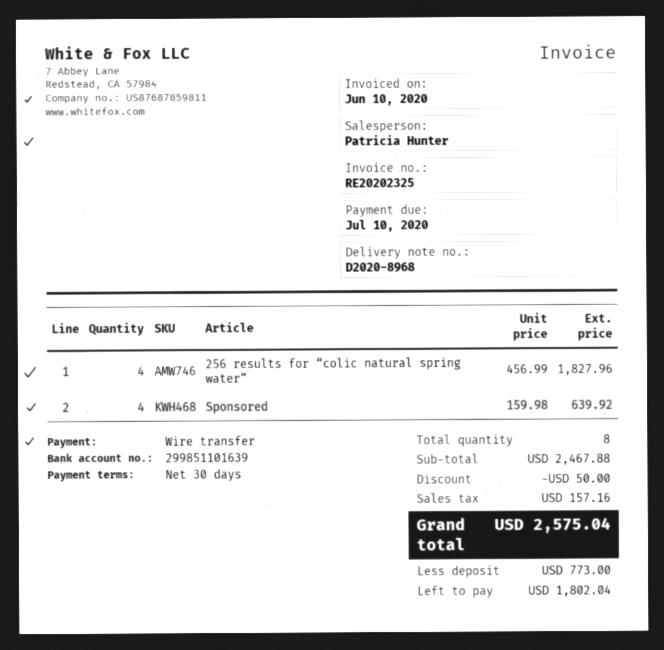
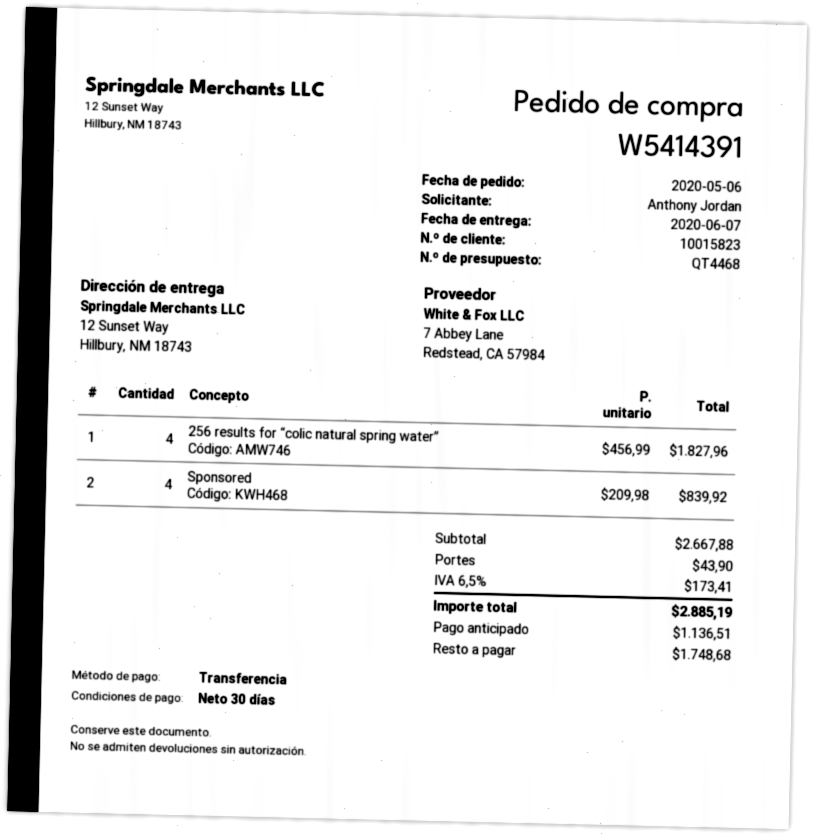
Sponsored: 4 x 159.98 = 639.92 -> 4 x 209.98 = 839.92
subtotal: 2467.88 -> 2667.88
discount: 50.00 -> none
shipping: none -> 43.90
tax: 157.16 -> 173.41
total: 2575.04 -> 2885.19
deposit: 773.00 -> 1136.51
balance: 1802.04 -> 1748.68

